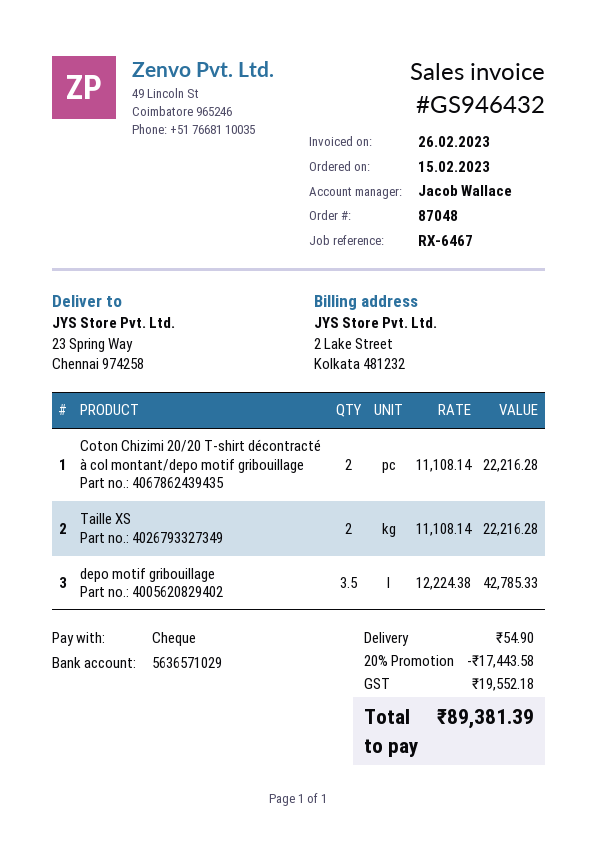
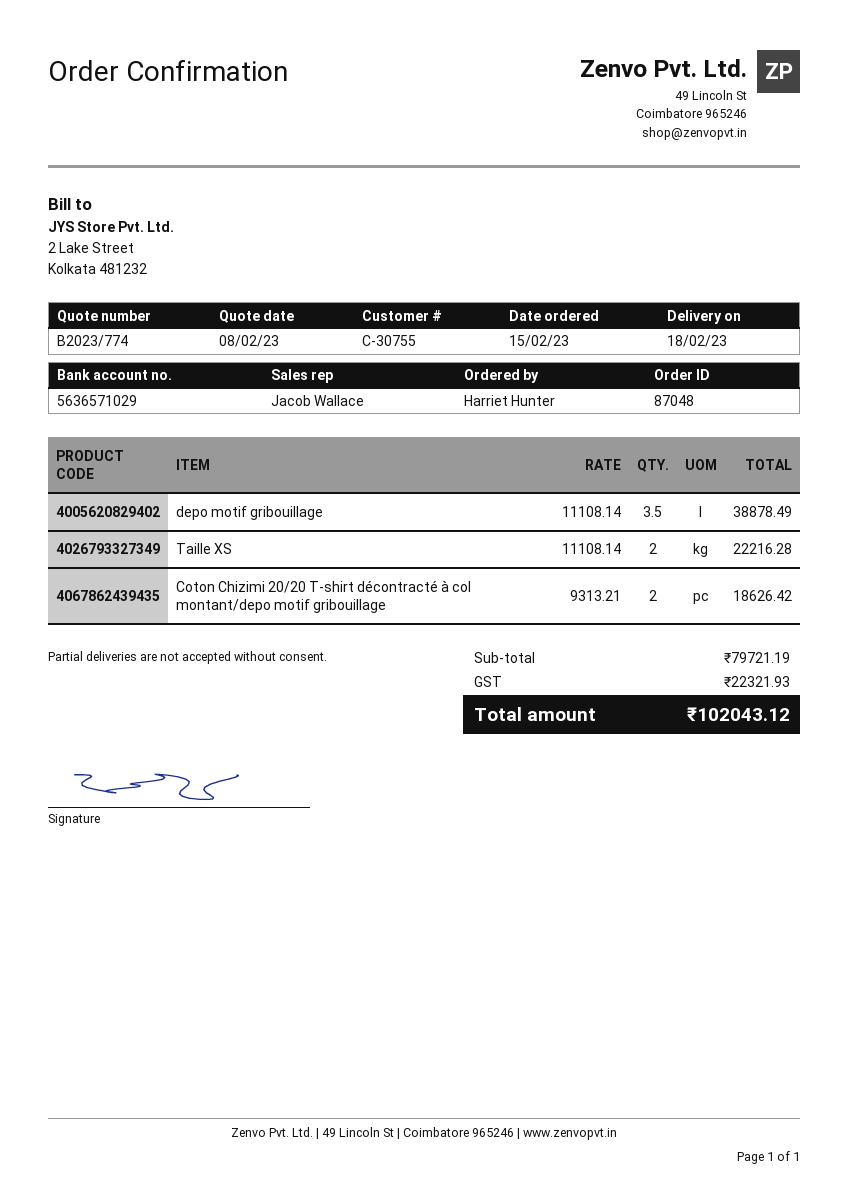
Coton Chizimi 20/20 T-shirt décontracté à col montant/depo motif gribouillage: 2 x 11108.14 = 22216.28 -> 2 x 9313.21 = 18626.42
depo motif gribouillage: 3.5 x 12224.38 = 42785.33 -> 3.5 x 11108.14 = 38878.49
discount: 20% = 17443.58 -> none
shipping: 54.90 -> none
tax: 19552.18 -> 22321.93
total: 89381.39 -> 102043.12

